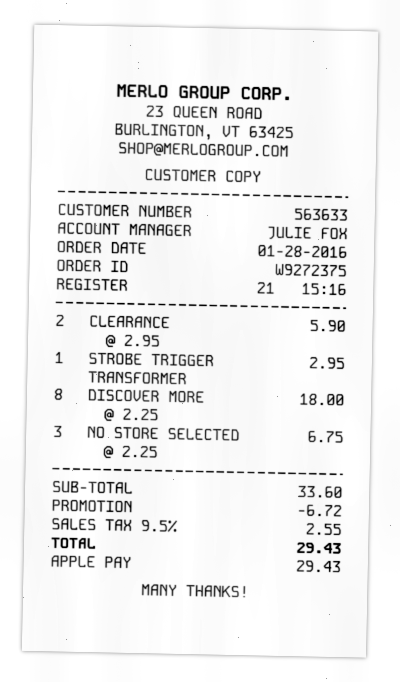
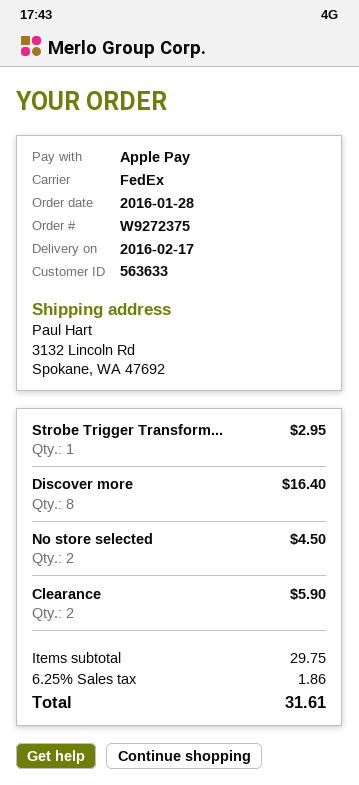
DISCOVER MORE: 8 for 18.00 -> 8 for 16.40
NO STORE SELECTED: 3 for 6.75 -> 2 for 4.50
subtotal: 33.60 -> 29.75
discount: 6.72 -> none
tax: 9.5% = 2.55 -> 6.25% = 1.86
total: 29.43 -> 31.61

